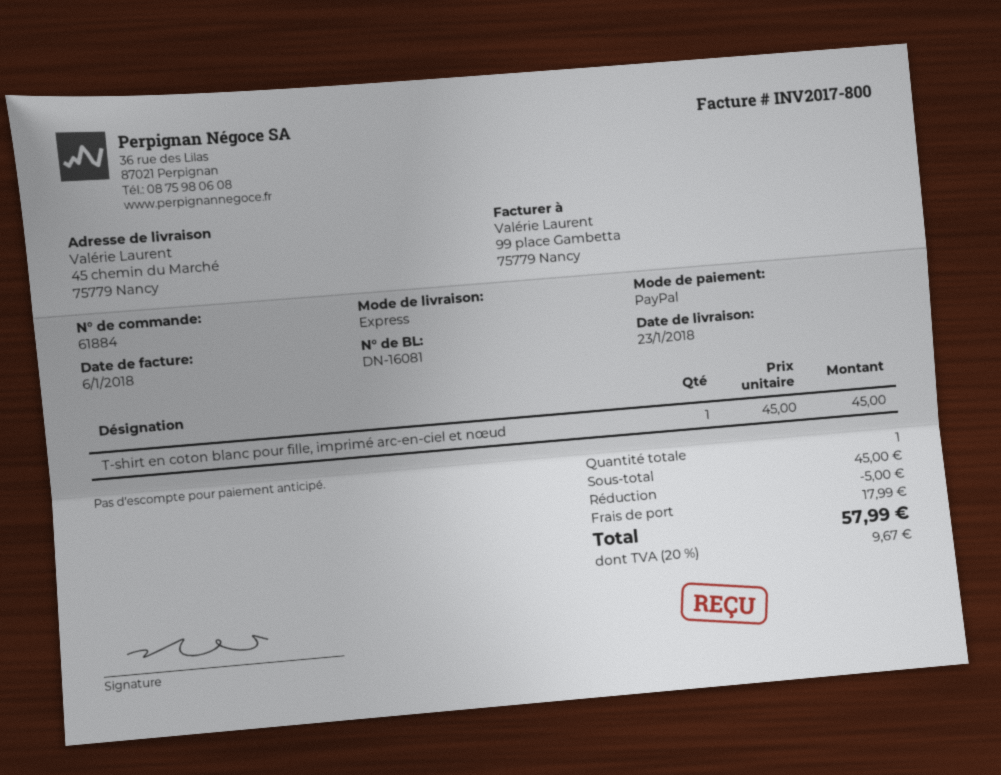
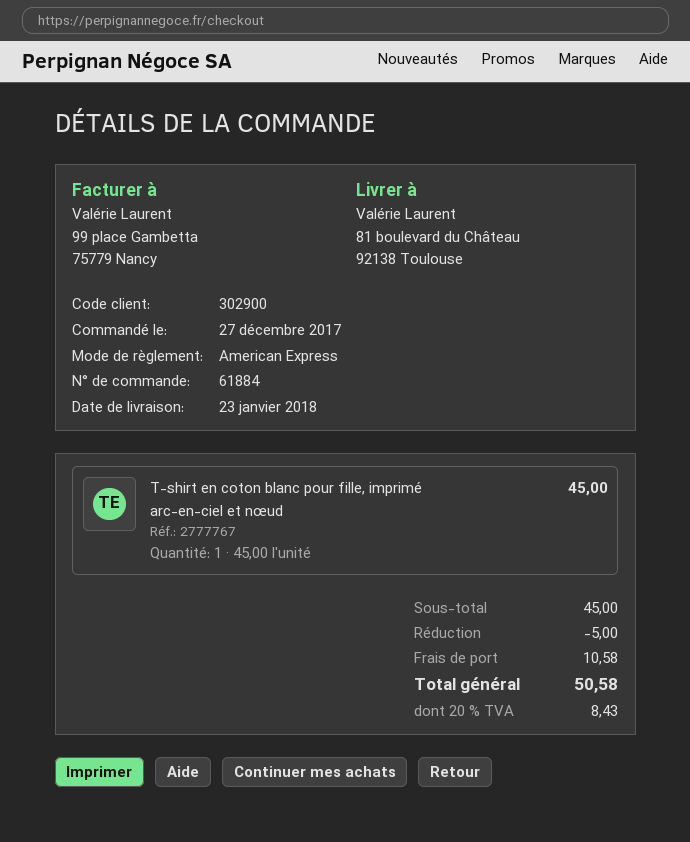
payment method: PayPal -> American Express
ship to: 45 chemin du Marché, 75779 Nancy -> 81 boulevard du Château, 92138 Toulouse
shipping: 17.99 -> 10.58
tax: 20% = 9.67 -> 20% = 8.43
total: 57.99 -> 50.58

